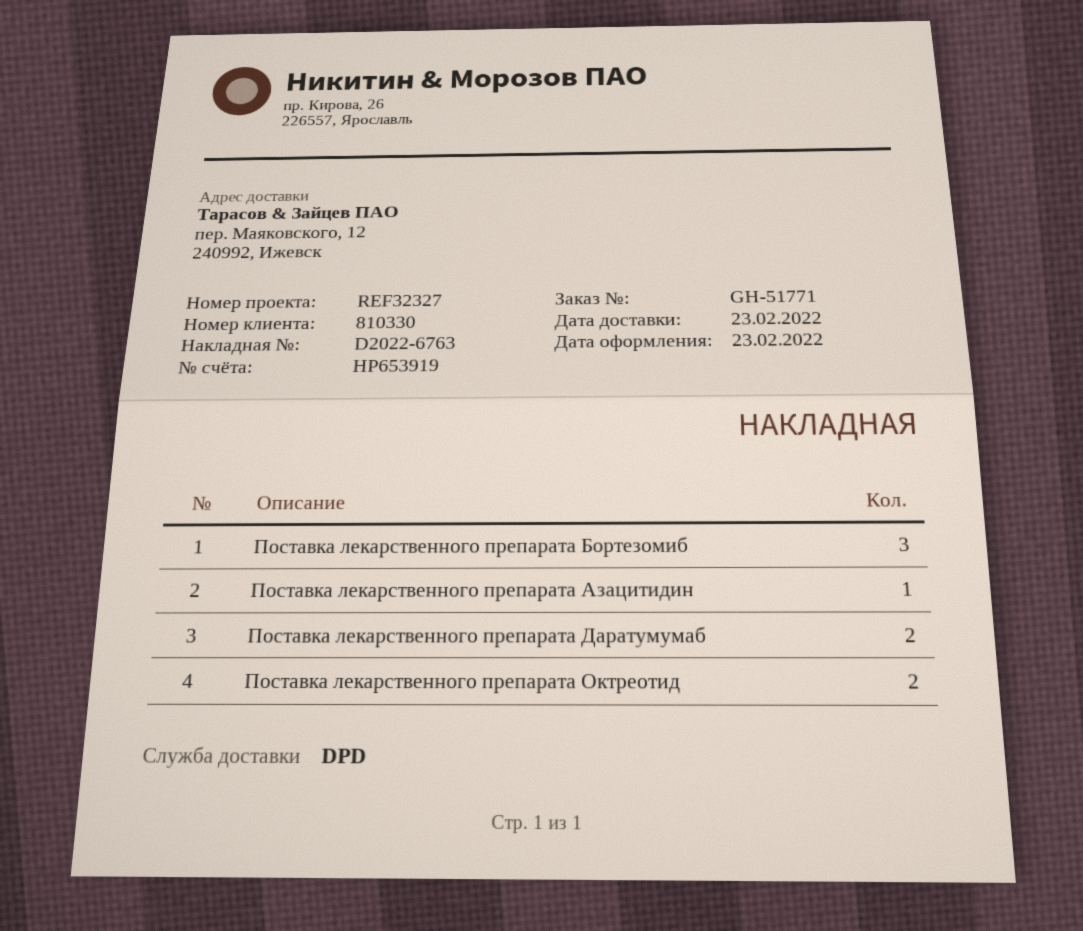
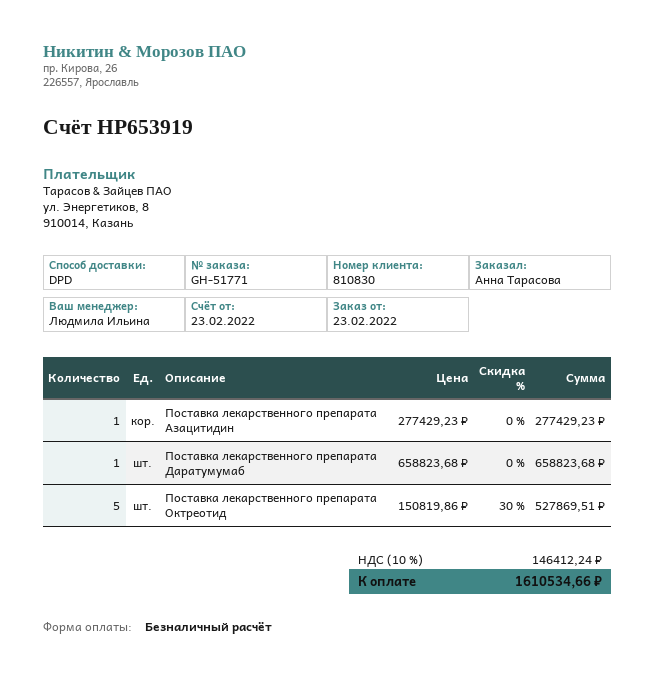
customer number: 810330 -> 810830
Поставка лекарственного препарата Бортезомиб: 3 -> none
Поставка лекарственного препарата Даратумумаб: 2 -> 1
Поставка лекарственного препарата Октреотид: 2 -> 5

